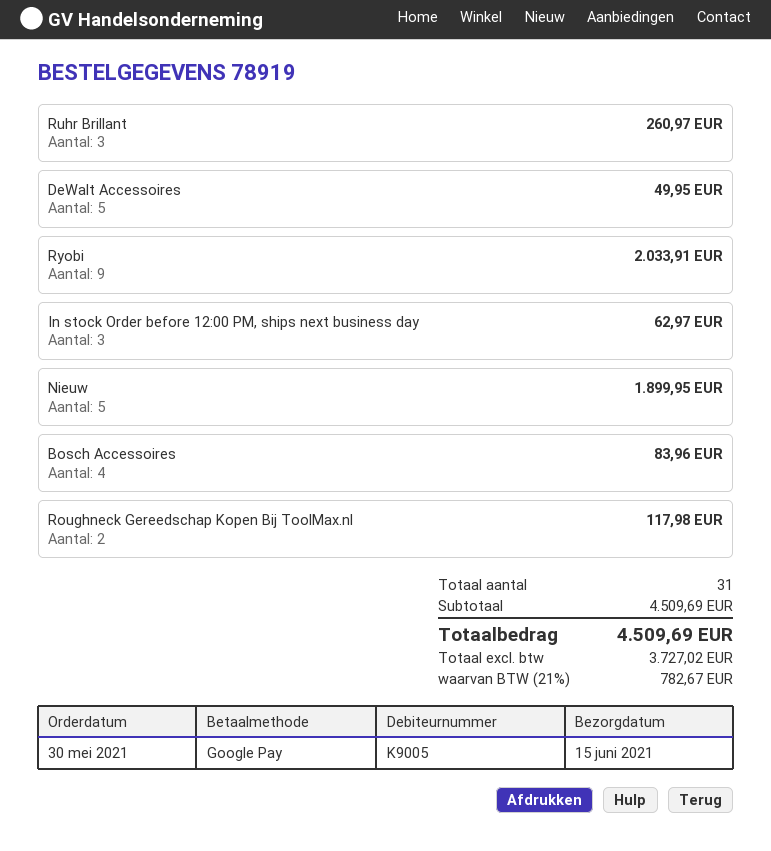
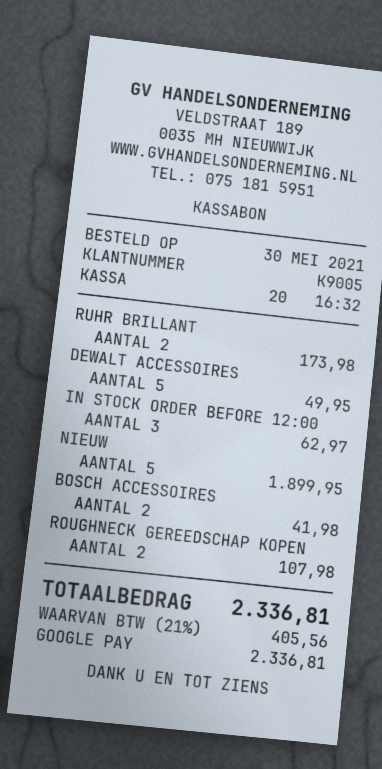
Ruhr Brillant: 3 for 260.97 -> 2 for 173.98
Ryobi: 9 for 2033.91 -> none
Bosch Accessoires: 4 for 83.96 -> 2 for 41.98
Roughneck Gereedschap Kopen Bij ToolMax.nl: 2 for 117.98 -> 2 for 107.98
tax: 21% = 782.67 -> 21% = 405.56
total: 4509.69 -> 2336.81

